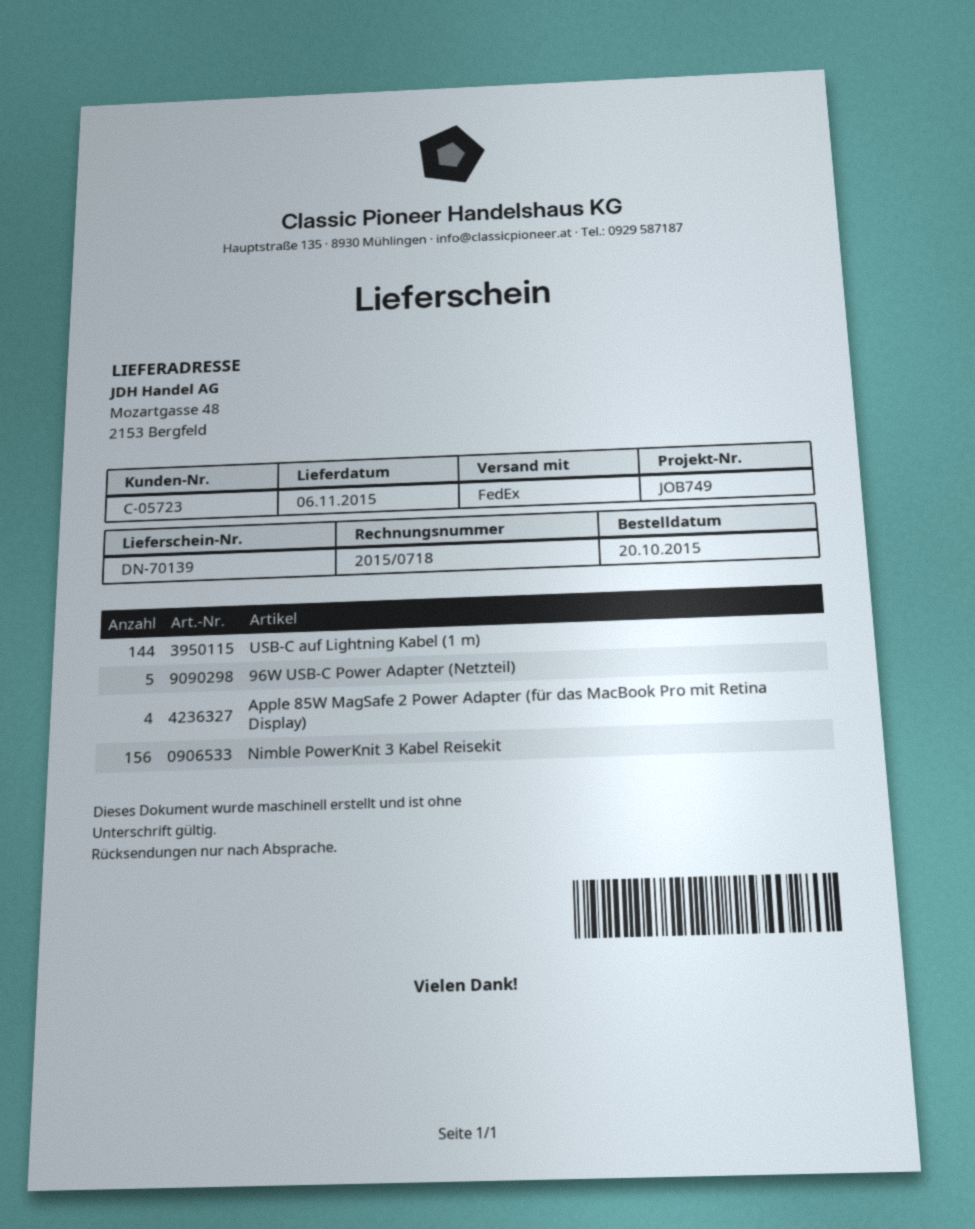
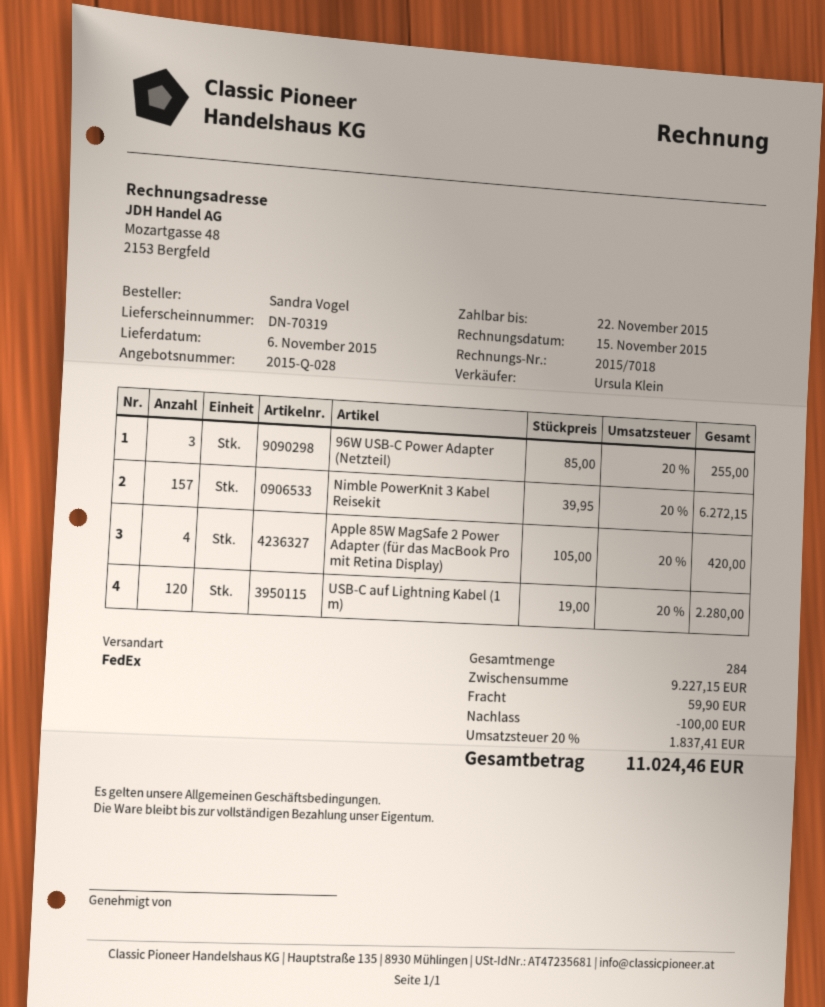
delivery note number: DN-70139 -> DN-70319
invoice number: 2015/0718 -> 2015/7018
USB‑C auf Lightning Kabel (1 m): 144 -> 120
96W USB‑C Power Adapter (Netzteil): 5 -> 3
Nimble PowerKnit 3 Kabel Reisekit: 156 -> 157

